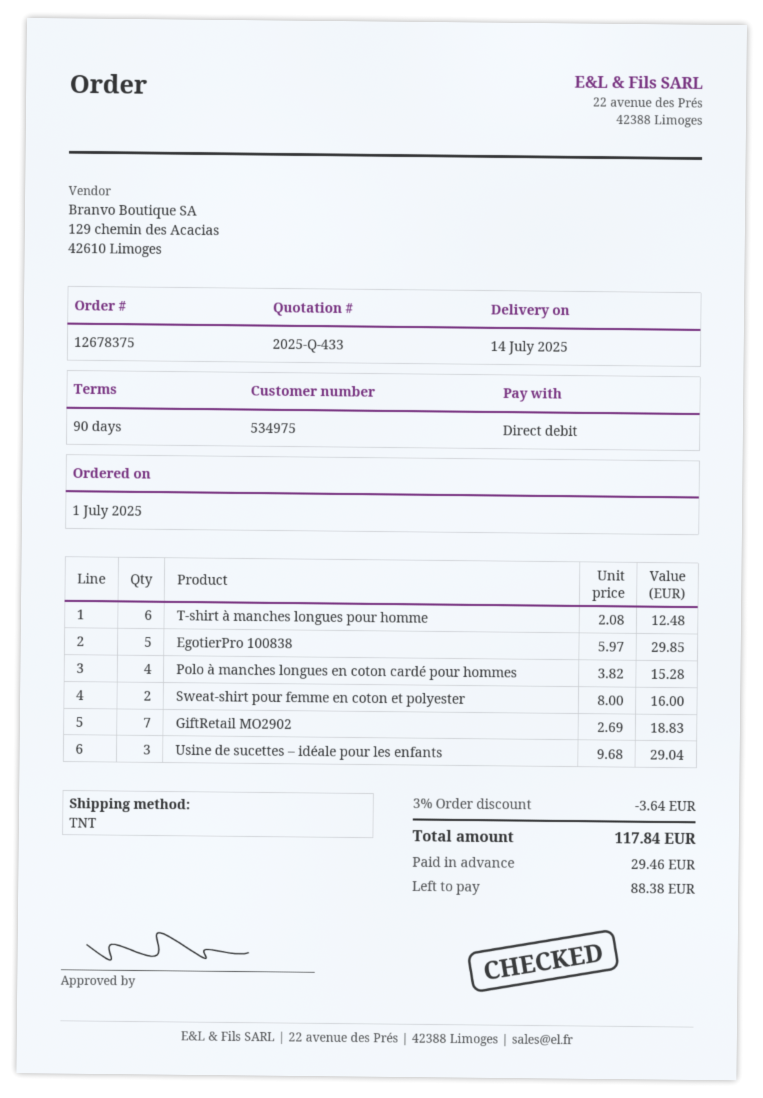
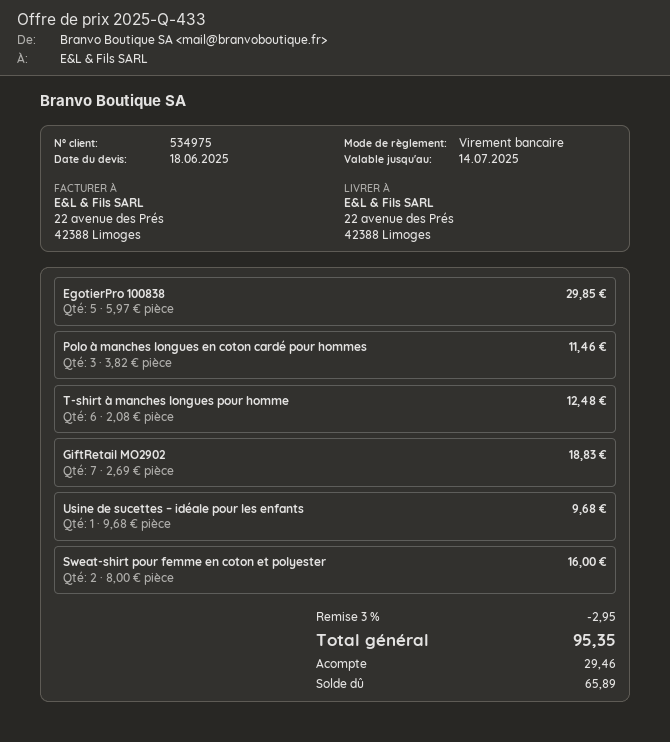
payment method: direct debit -> bank transfer
Polo à manches longues en coton cardé pour hommes: 4 x 3.82 = 15.28 -> 3 x 3.82 = 11.46
Usine de sucettes – idéale pour les enfants: 3 x 9.68 = 29.04 -> 1 x 9.68 = 9.68
discount: 3% = 3.64 -> 3% = 2.95
total: 117.84 -> 95.35
balance: 88.38 -> 65.89

